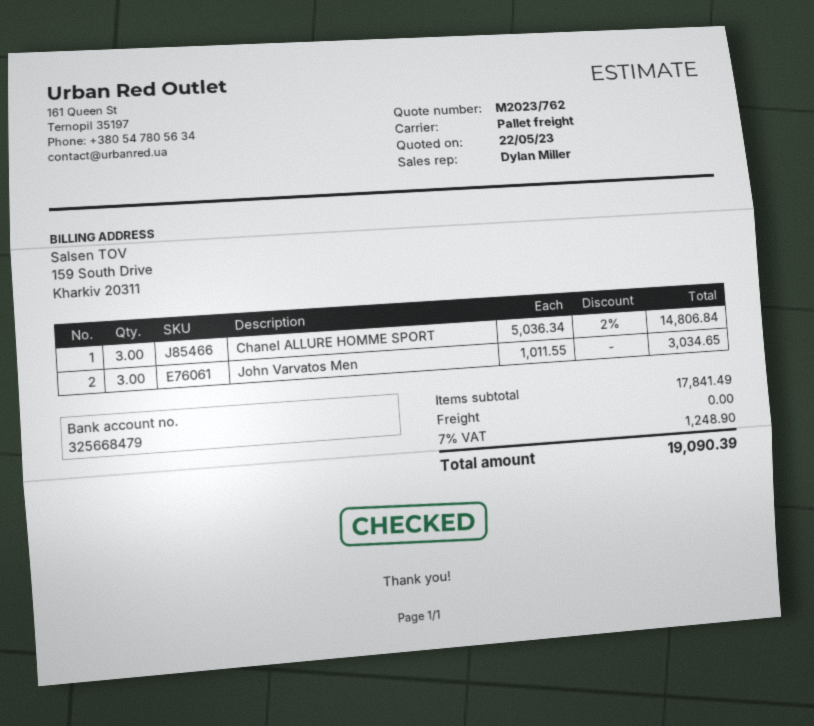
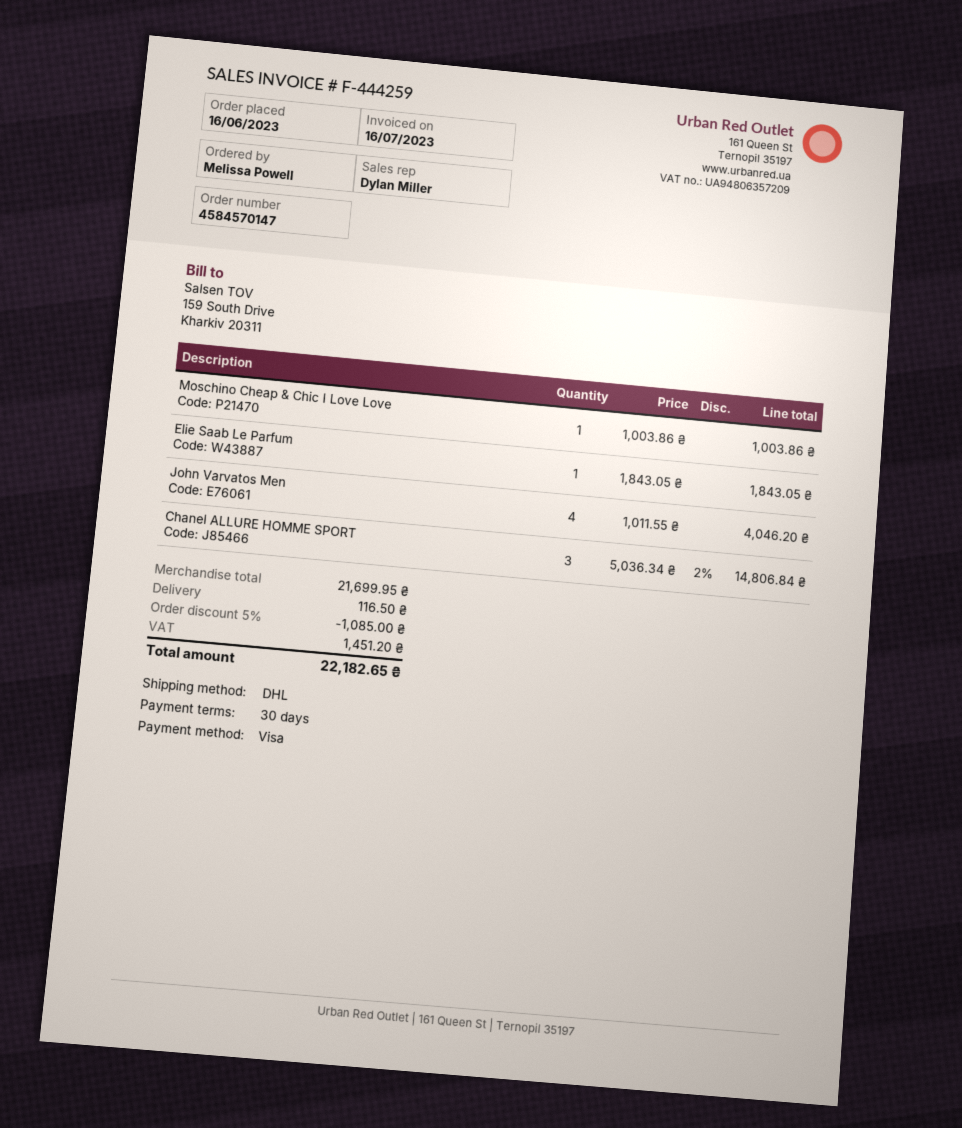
shipping method: pallet freight -> DHL
John Varvatos Men: 3 x 1011.55 = 3034.65 -> 4 x 1011.55 = 4046.20
Moschino Cheap & Chic I Love Love: none -> 1 x 1003.86 = 1003.86
Elie Saab Le Parfum: none -> 1 x 1843.05 = 1843.05
subtotal: 17841.49 -> 21699.95
discount: none -> 5% = 1085.00
shipping: 0.00 -> 116.50
tax: 1248.90 -> 1451.20
total: 19090.39 -> 22182.65

